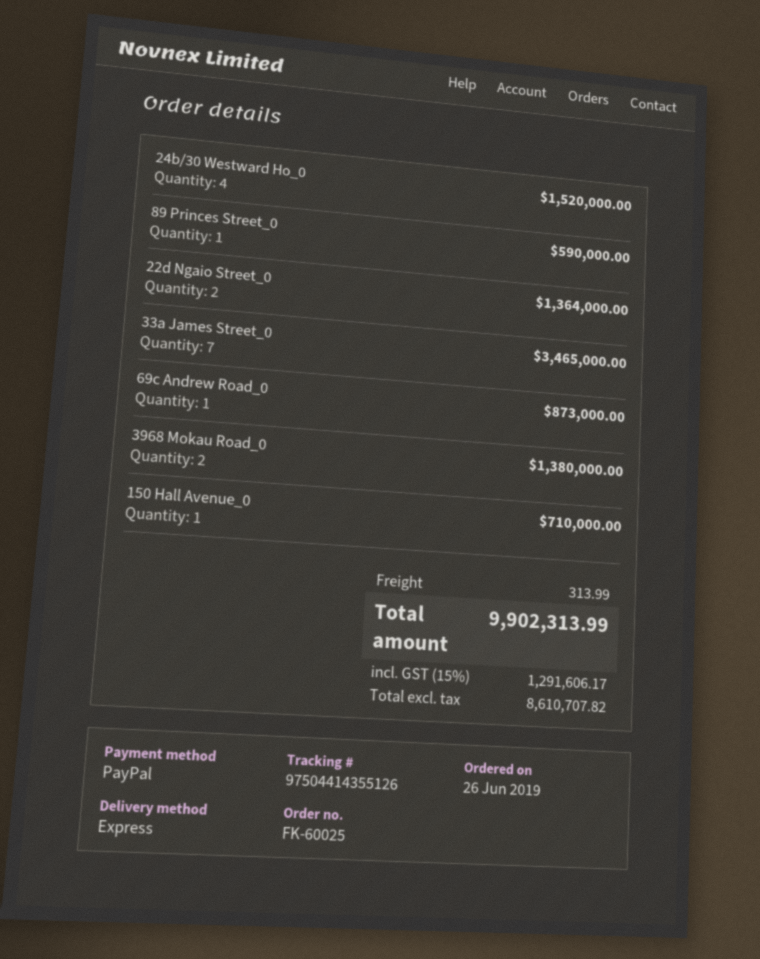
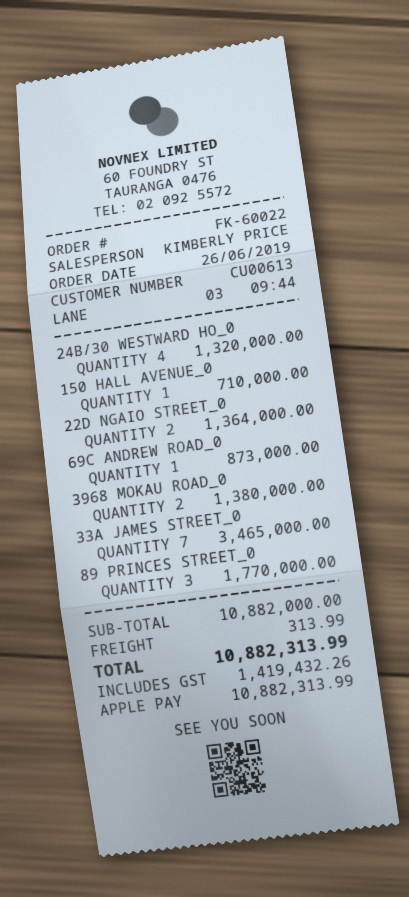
order number: FK-60025 -> FK-60022
payment method: PayPal -> Apple Pay
24b/30 Westward Ho_0: 4 for 1520000.00 -> 4 for 1320000.00
89 Princes Street_0: 1 for 590000.00 -> 3 for 1770000.00
tax: 1291606.17 -> 1419432.26
total: 9902313.99 -> 10882313.99

